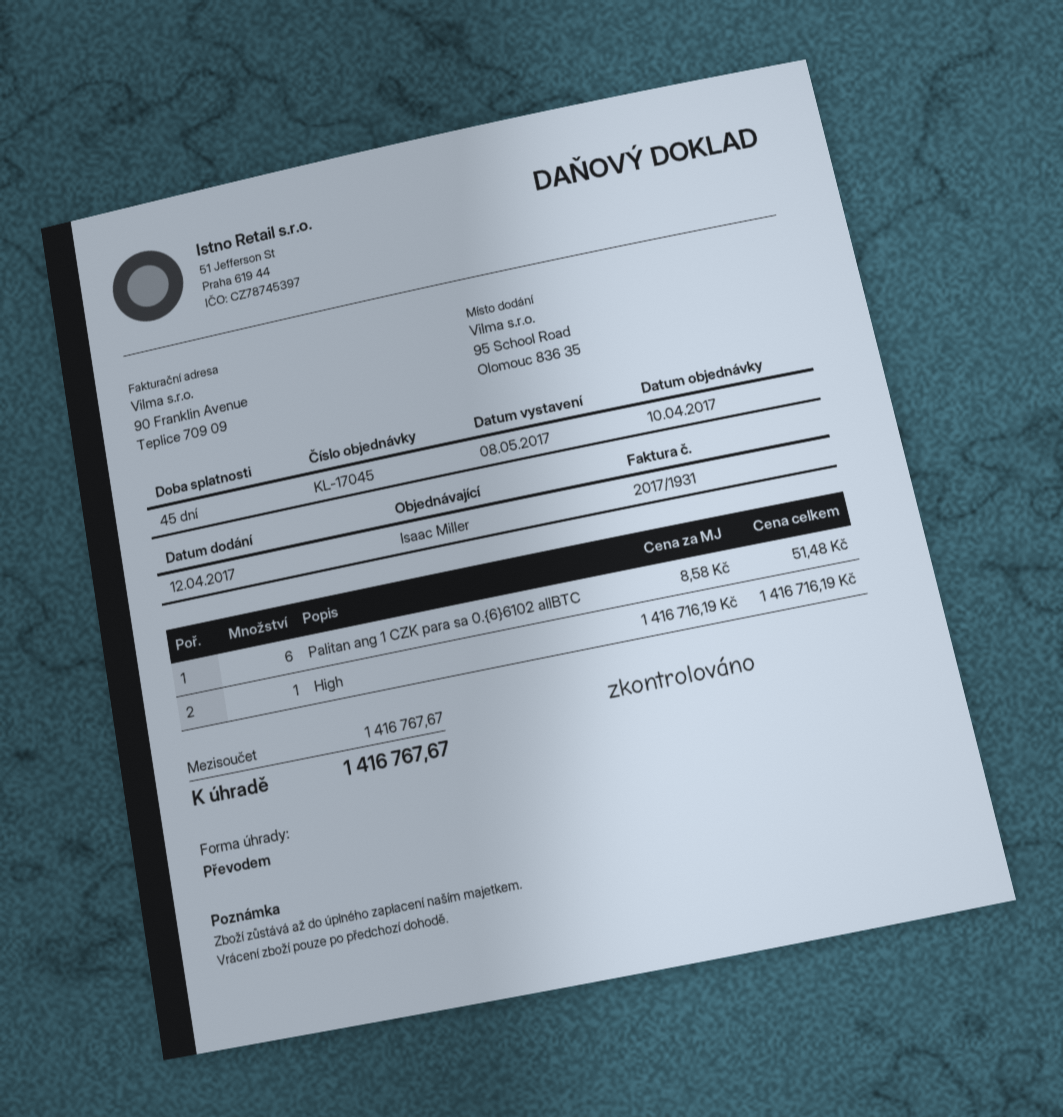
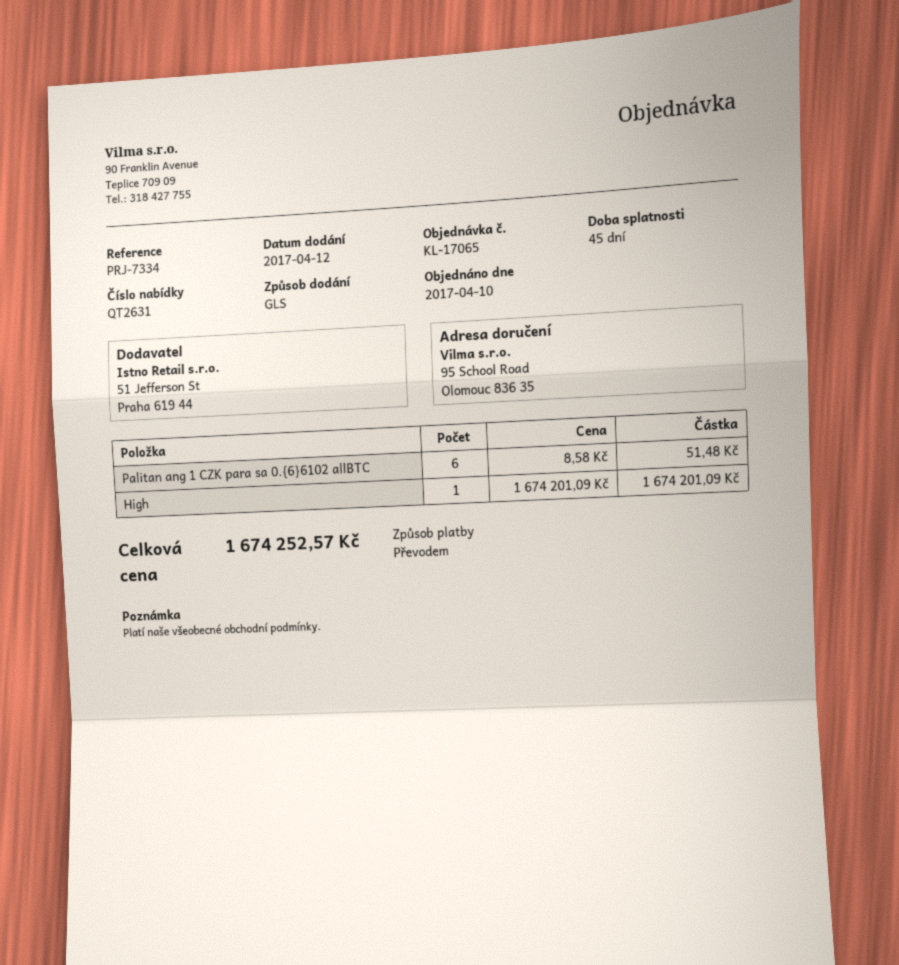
order number: KL-17045 -> KL-17065
High: 1 x 1416716.19 = 1416716.19 -> 1 x 1674201.09 = 1674201.09
total: 1416767.67 -> 1674252.57

